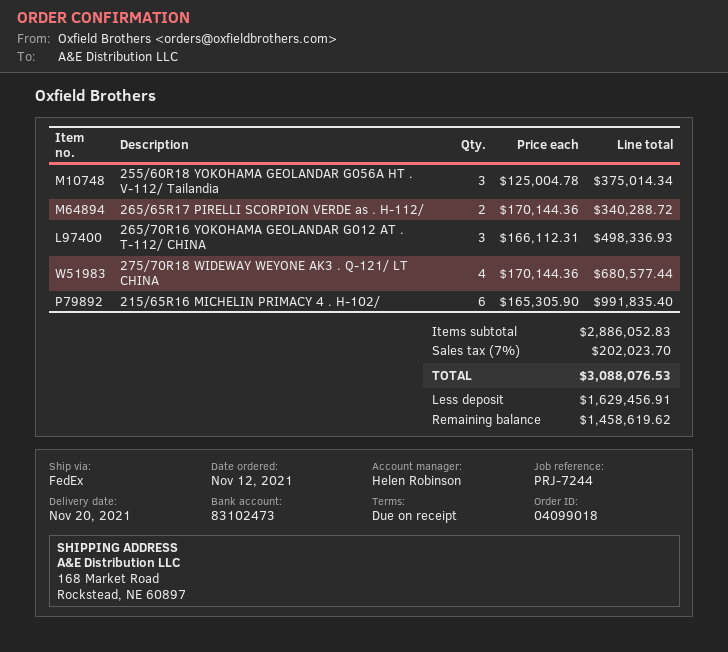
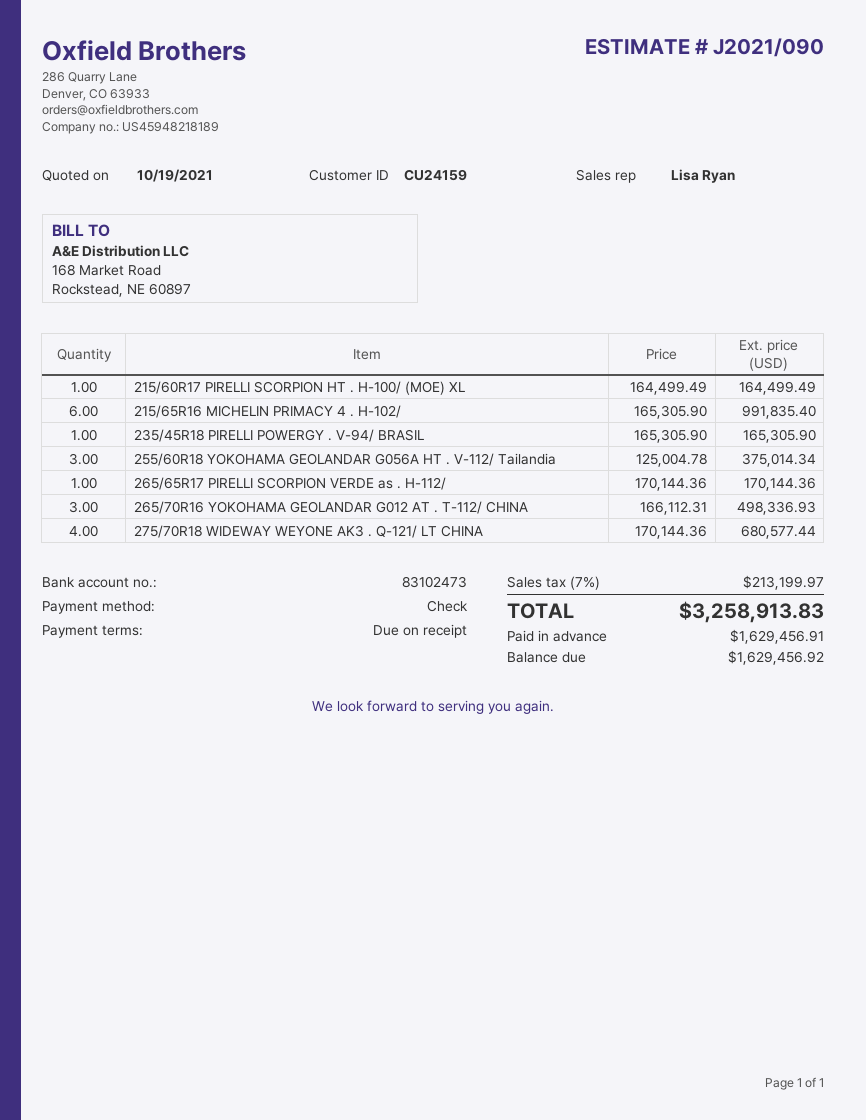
sales rep: Helen Robinson -> Lisa Ryan
265/65R17 PIRELLI SCORPION VERDE as . H-112/: 2 x 170144.36 = 340288.72 -> 1 x 170144.36 = 170144.36
215/60R17 PIRELLI SCORPION HT . H-100/ (MOE) XL: none -> 1 x 164499.49 = 164499.49
235/45R18 PIRELLI POWERGY . V-94/ BRASIL: none -> 1 x 165305.90 = 165305.90
tax: 7% = 202023.70 -> 7% = 213199.97
total: 3088076.53 -> 3258913.83
balance: 1458619.62 -> 1629456.92

